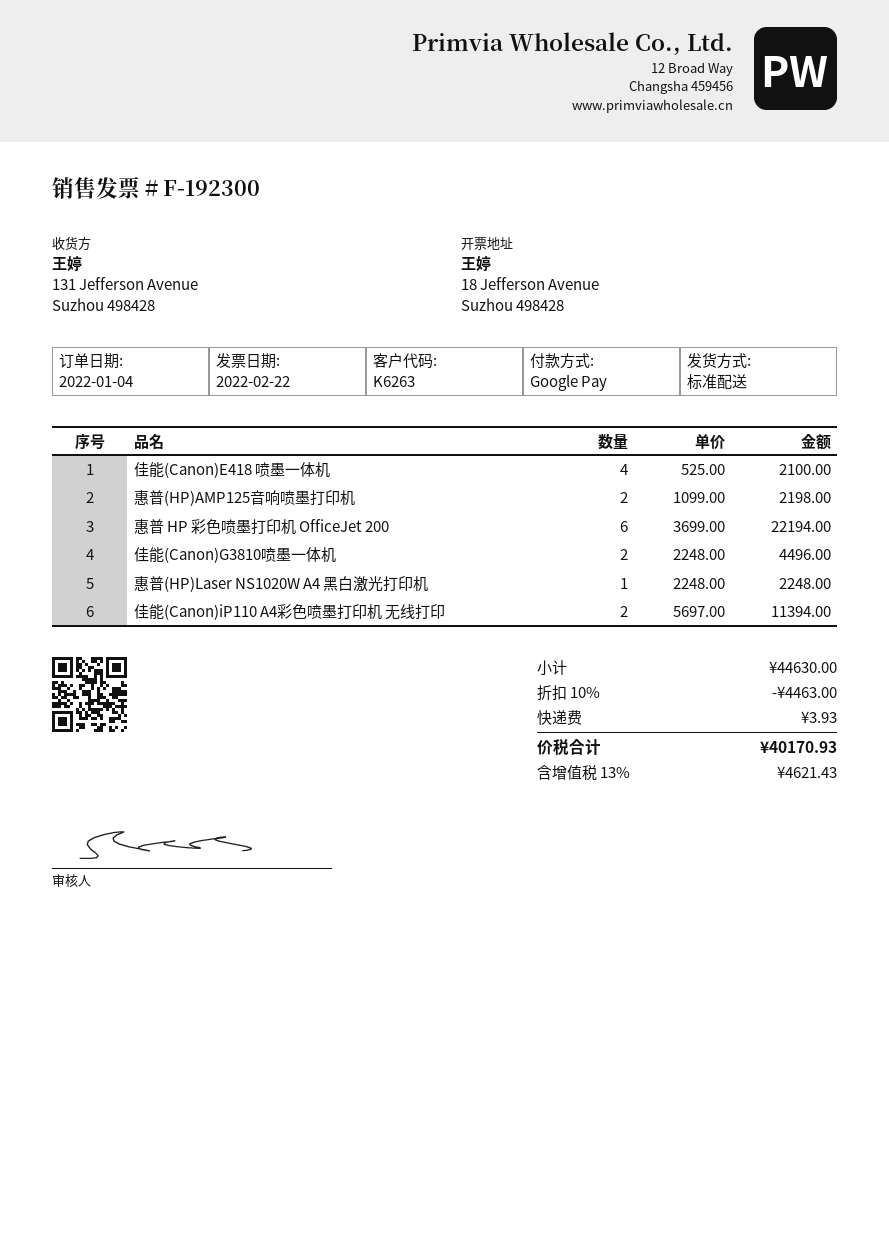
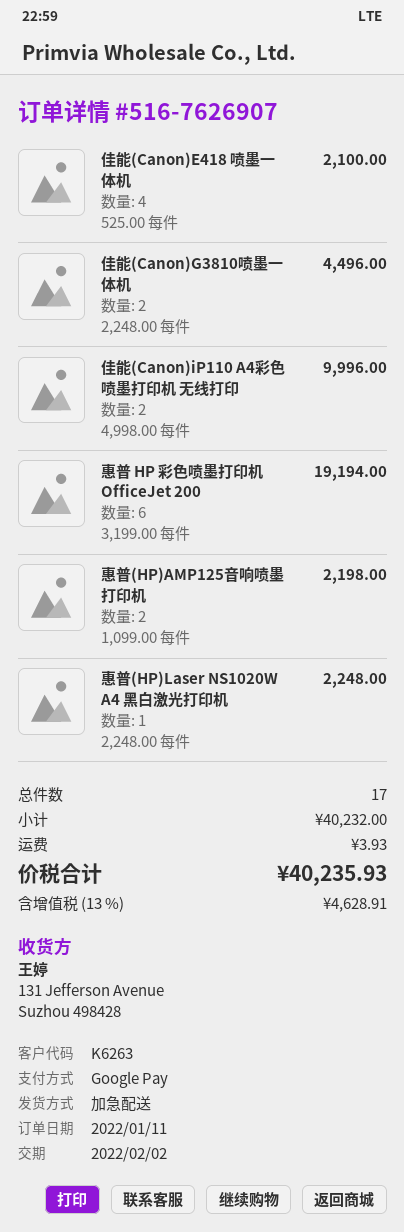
order date: 2022-01-04 -> 2022-01-11
shipping method: standard -> express
惠普 HP 彩色喷墨打印机 OfficeJet 200: 6 x 3699.00 = 22194.00 -> 6 x 3199.00 = 19194.00
佳能(Canon)iP110 A4彩色喷墨打印机 无线打印: 2 x 5697.00 = 11394.00 -> 2 x 4998.00 = 9996.00
subtotal: 44630.00 -> 40232.00
discount: 10% = 4463.00 -> none
tax: 13% = 4621.43 -> 13% = 4628.91
total: 40170.93 -> 40235.93

